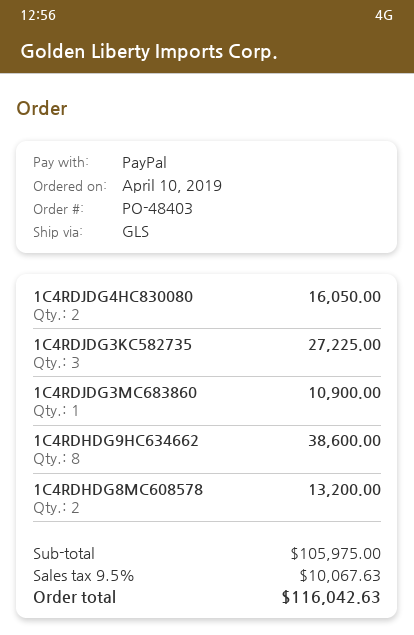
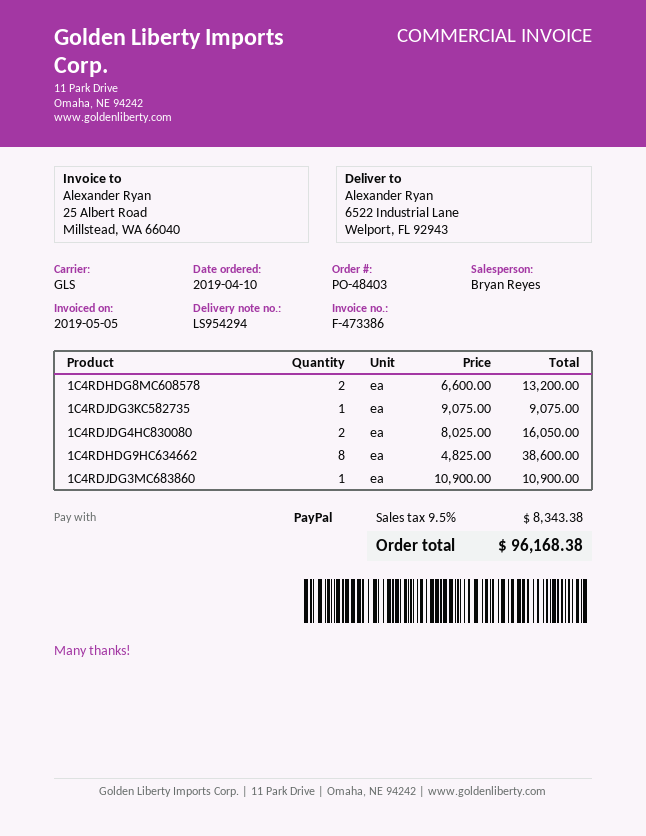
1C4RDJDG3KC582735: 3 for 27225.00 -> 1 for 9075.00
tax: 9.5% = 10067.63 -> 9.5% = 8343.38
total: 116042.63 -> 96168.38

